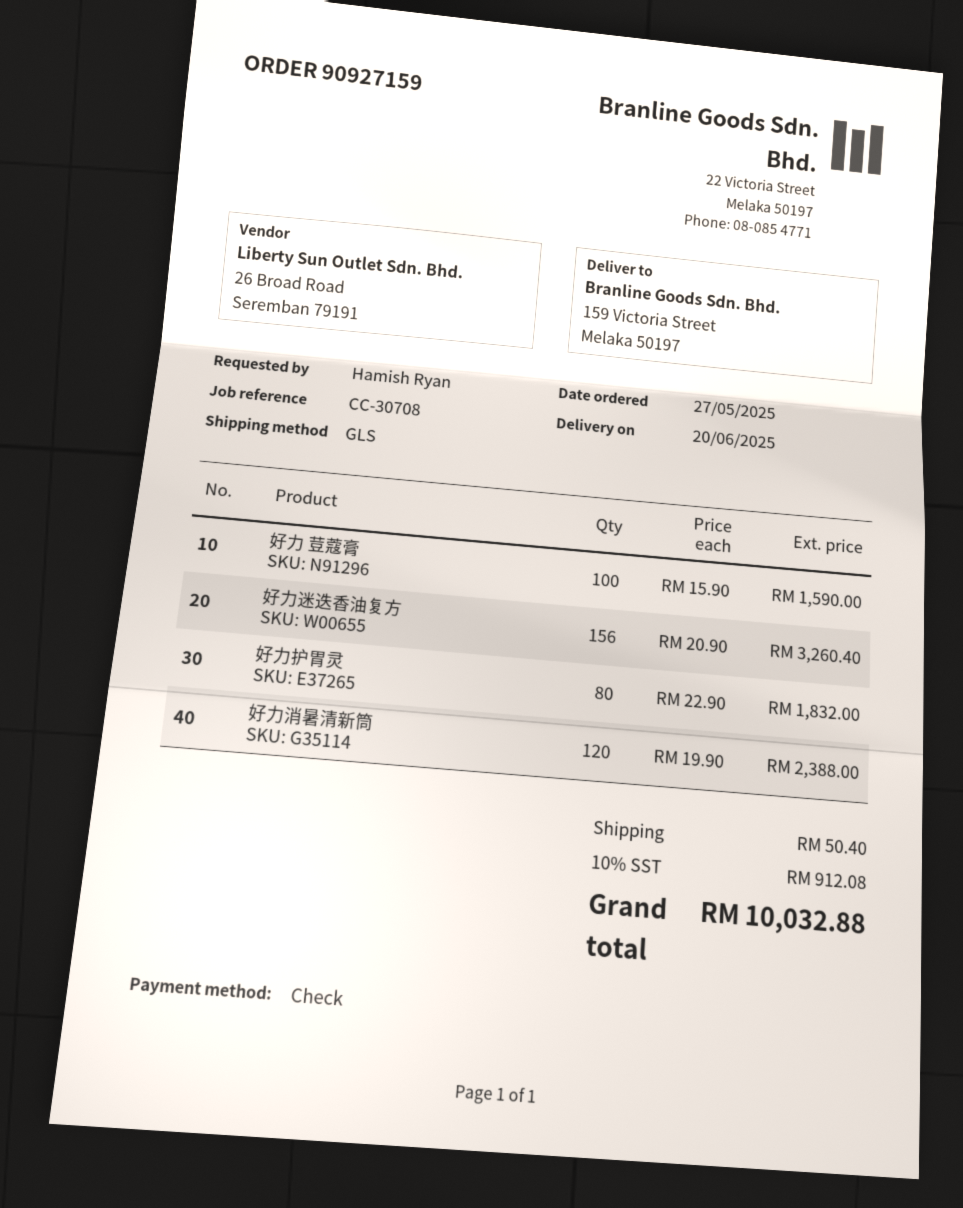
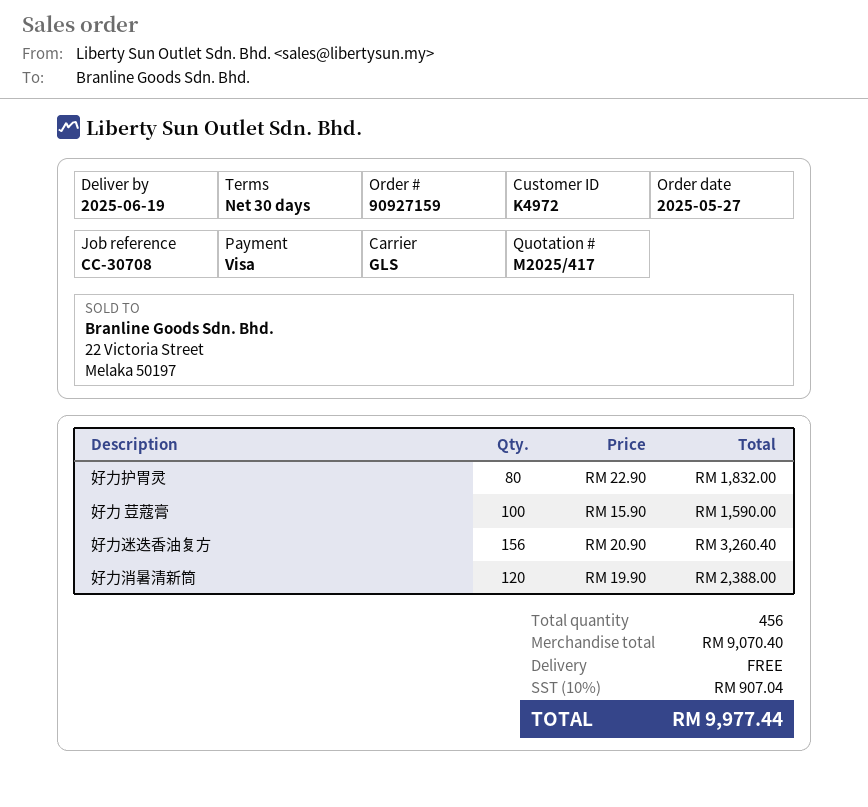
delivery date: 2025-06-20 -> 2025-06-19
payment method: cheque -> Visa
shipping: 50.40 -> 0.00
tax: 10% = 912.08 -> 10% = 907.04
total: 10032.88 -> 9977.44

